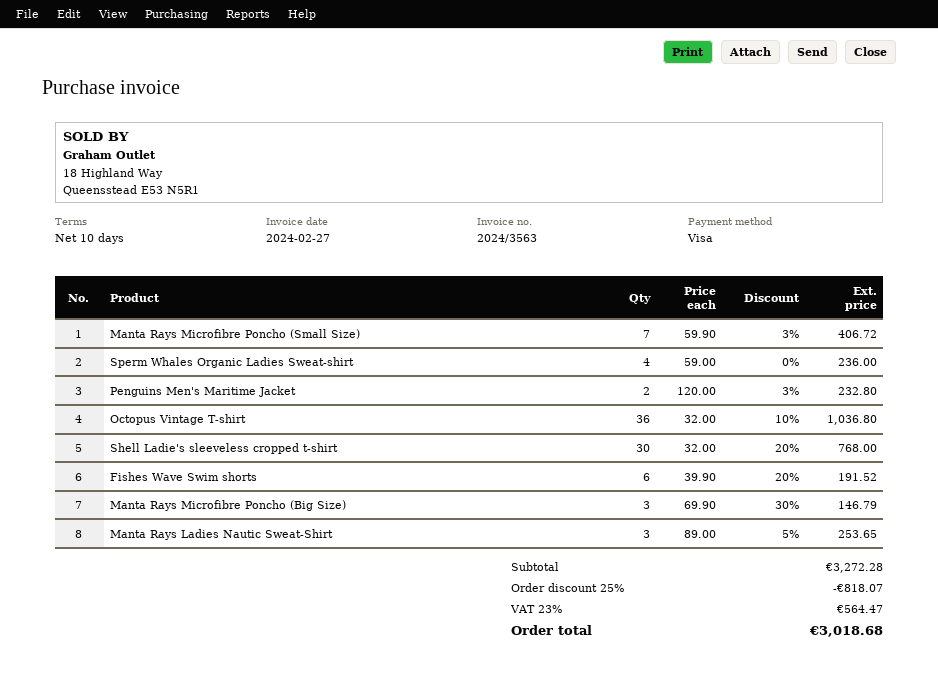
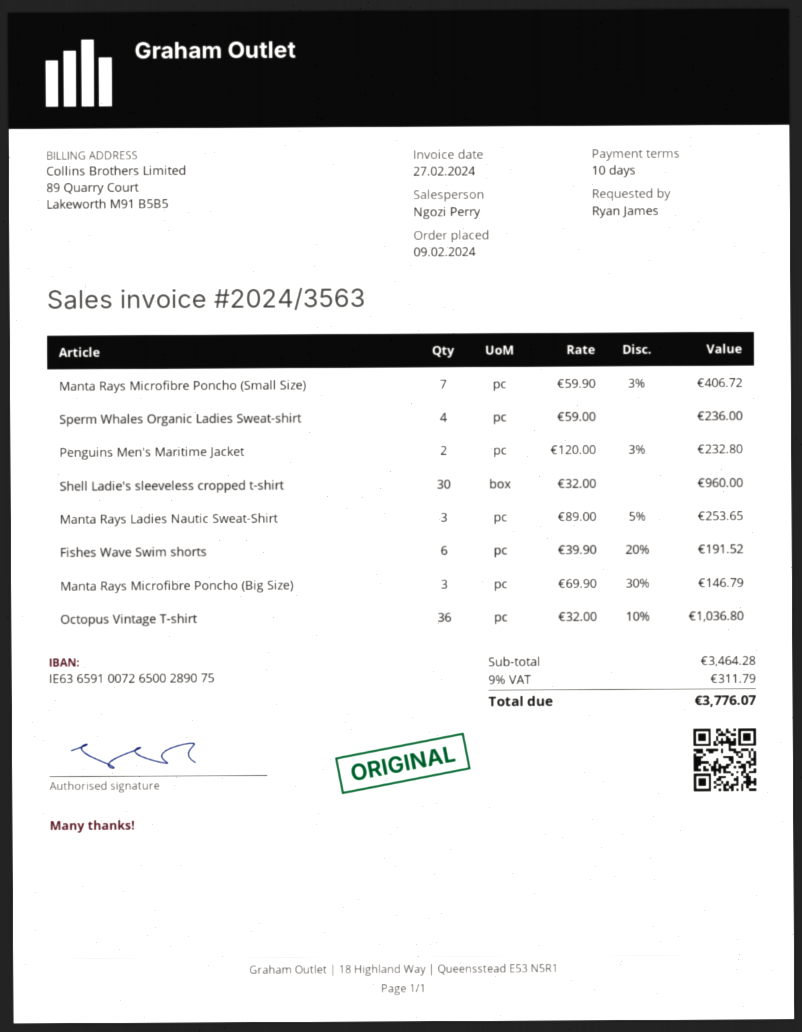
Shell Ladie's sleeveless cropped t-shirt: 30 x 32.00 - 20% = 768.00 -> 30 x 32.00 = 960.00
subtotal: 3272.28 -> 3464.28
discount: 25% = 818.07 -> none
tax: 23% = 564.47 -> 9% = 311.79
total: 3018.68 -> 3776.07

